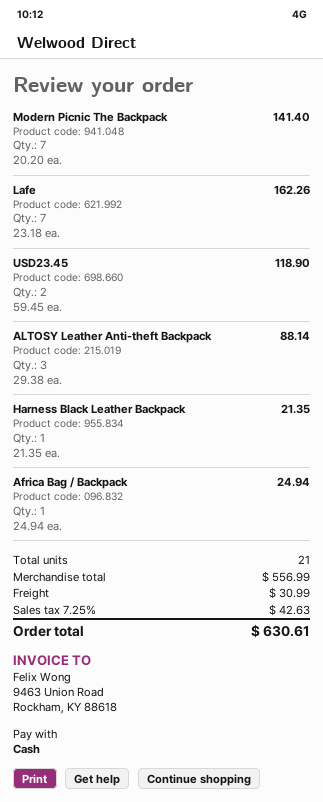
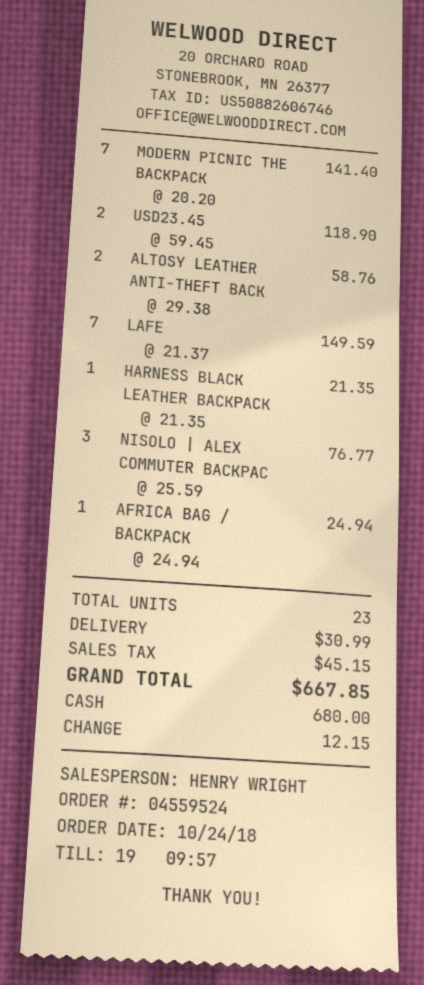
Lafe: 7 x 23.18 = 162.26 -> 7 x 21.37 = 149.59
ALTOSY Leather Anti-theft Backpack: 3 x 29.38 = 88.14 -> 2 x 29.38 = 58.76
NISOLO | ALEX COMMUTER BACKPAC: none -> 3 x 25.59 = 76.77
total quantity: 21 -> 23
tax: 42.63 -> 45.15
total: 630.61 -> 667.85

